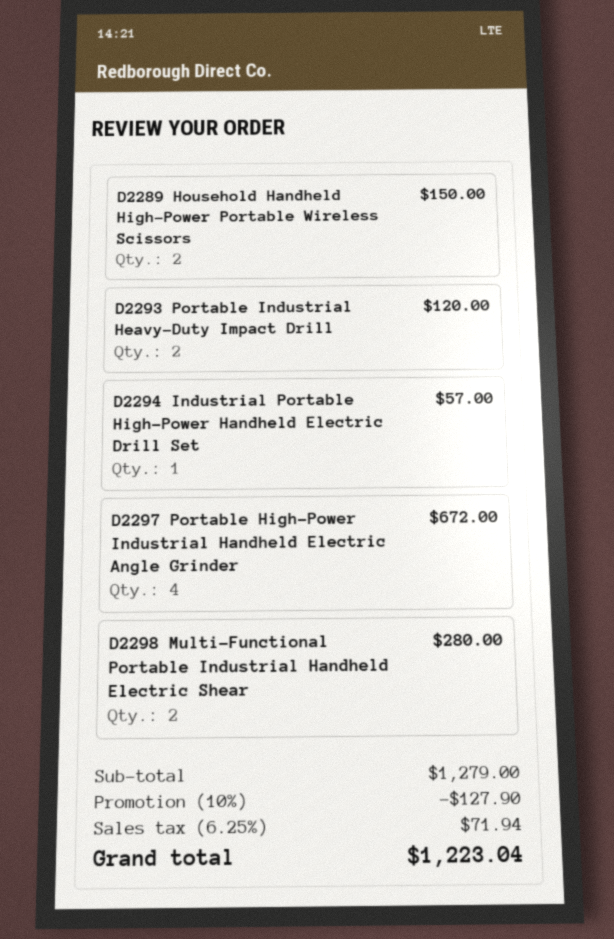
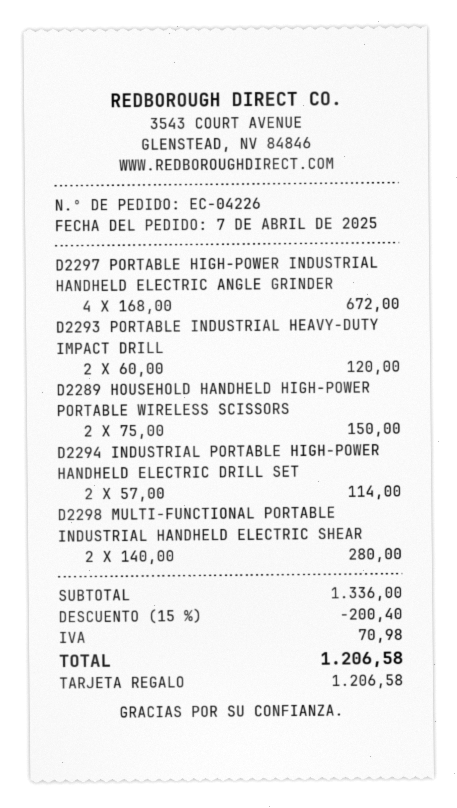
D2294 Industrial Portable High-Power Handheld Electric Drill Set: 1 for 57.00 -> 2 for 114.00
subtotal: 1279.00 -> 1336.00
discount: 10% = 127.90 -> 15% = 200.40
tax: 71.94 -> 70.98
total: 1223.04 -> 1206.58

